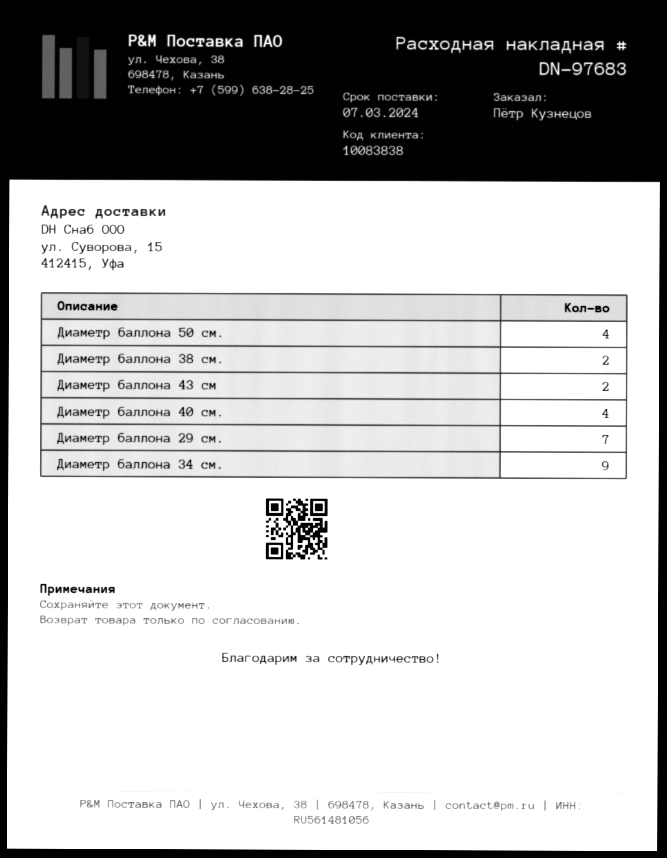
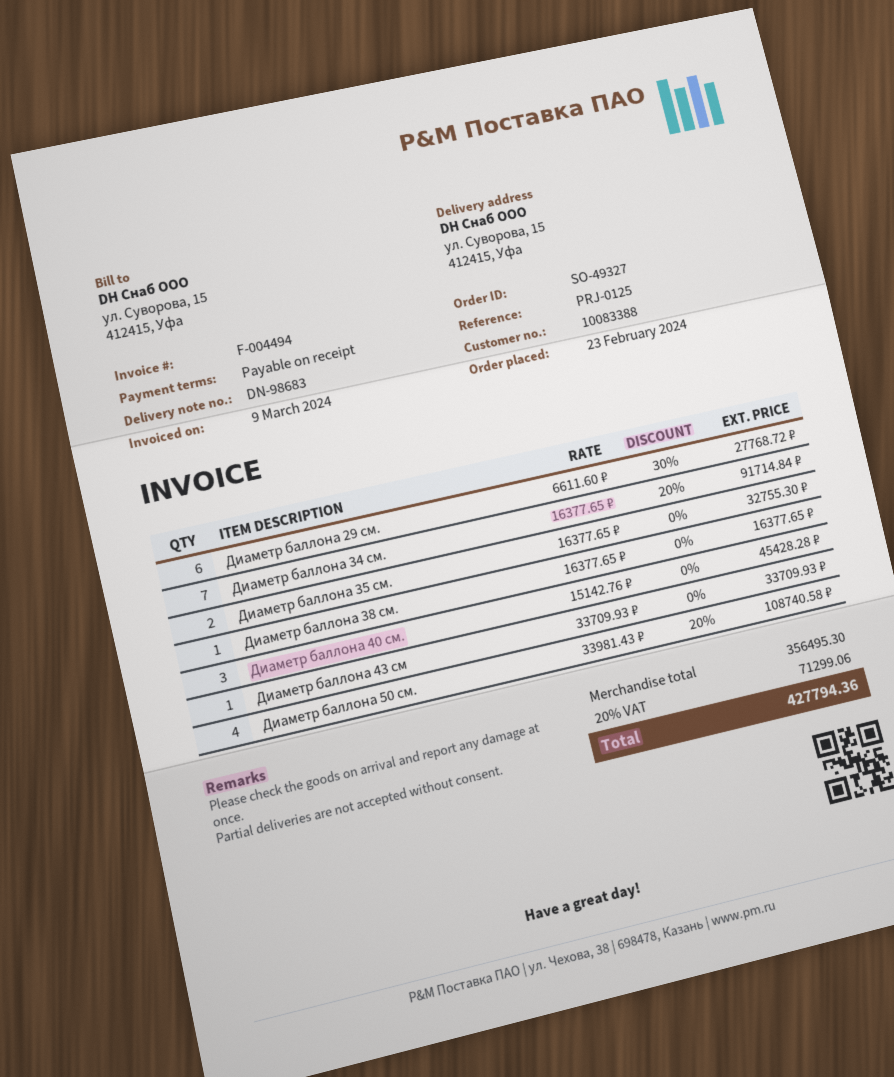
delivery note number: DN-97683 -> DN-98683
customer number: 10083838 -> 10083388
Диаметр баллона 38 см.: 2 -> 1
Диаметр баллона 43 см: 2 -> 1
Диаметр баллона 40 см.: 4 -> 3
Диаметр баллона 29 см.: 7 -> 6
Диаметр баллона 34 см.: 9 -> 7
Диаметр баллона 35 см.: none -> 2

